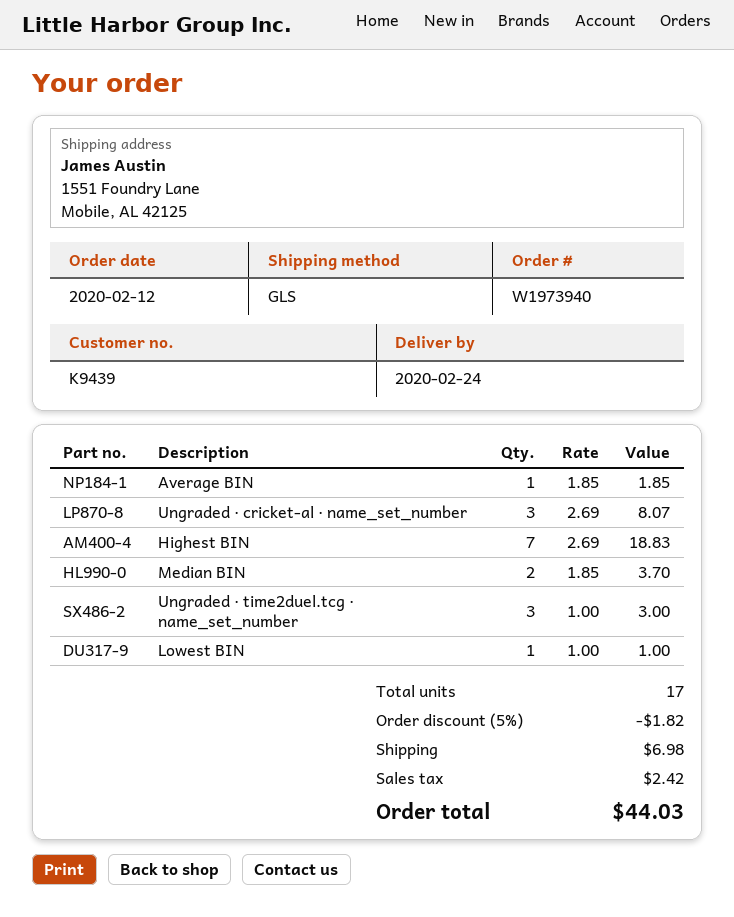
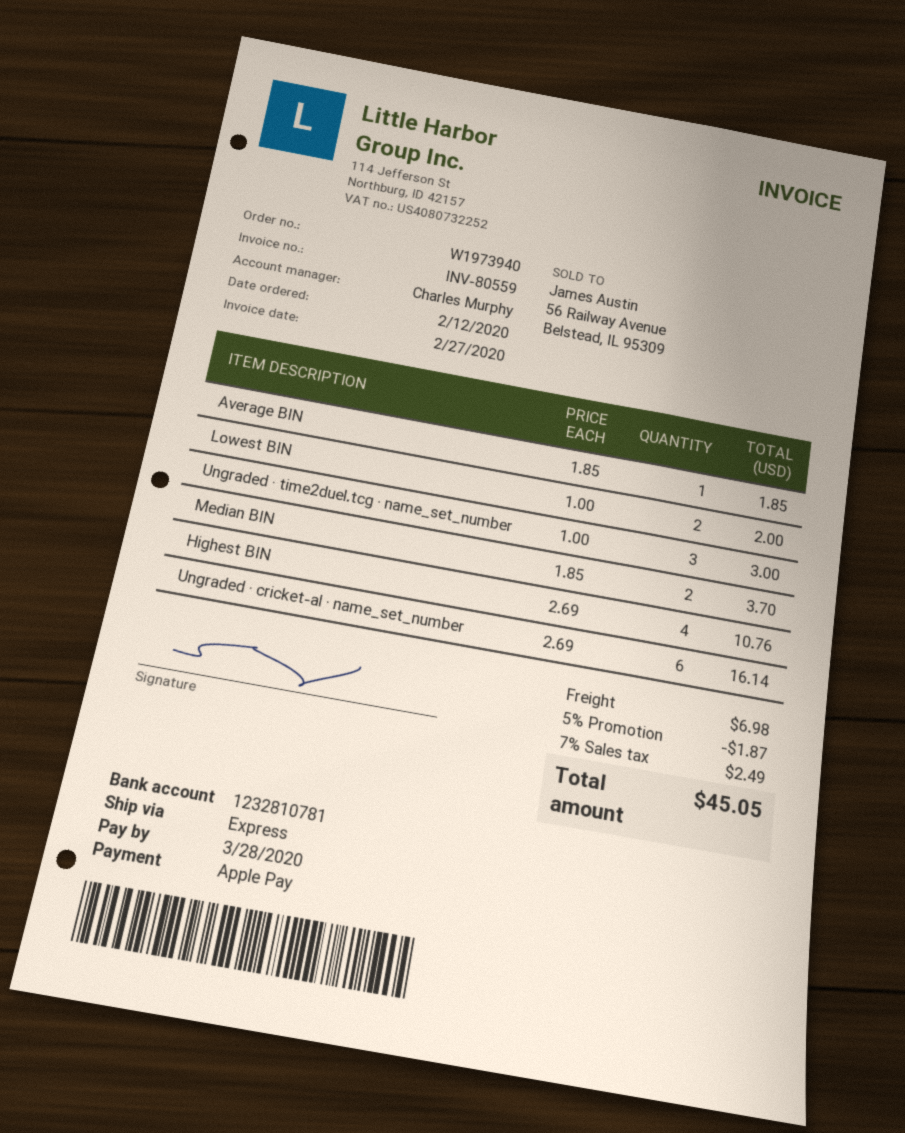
shipping method: GLS -> express
Ungraded · cricket-al · name_set_number: 3 x 2.69 = 8.07 -> 6 x 2.69 = 16.14
Highest BIN: 7 x 2.69 = 18.83 -> 4 x 2.69 = 10.76
Lowest BIN: 1 x 1.00 = 1.00 -> 2 x 1.00 = 2.00
discount: 5% = 1.82 -> 5% = 1.87
tax: 2.42 -> 2.49
total: 44.03 -> 45.05

